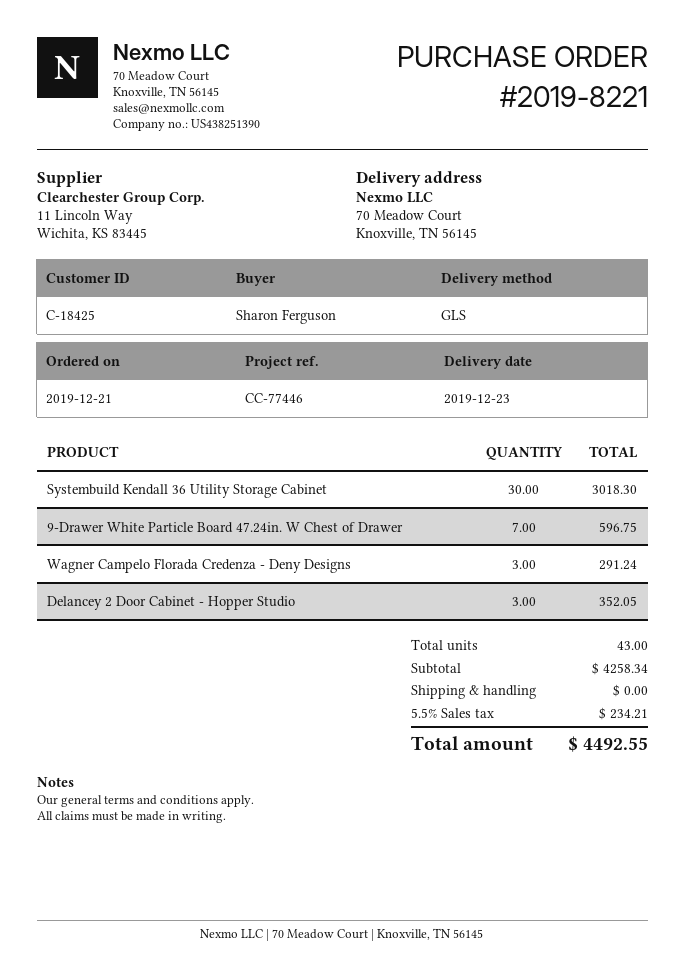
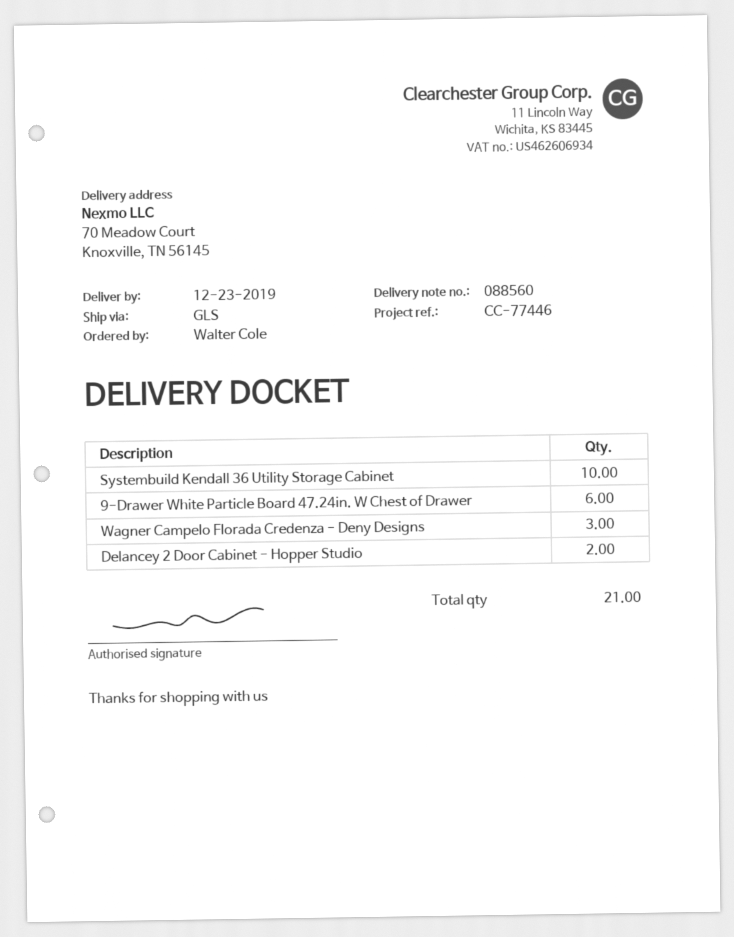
ordered by: Sharon Ferguson -> Walter Cole
Systembuild Kendall 36 Utility Storage Cabinet: 30 -> 10
9-Drawer White Particle Board 47.24in. W Chest of Drawer: 7 -> 6
Delancey 2 Door Cabinet - Hopper Studio: 3 -> 2
total quantity: 43 -> 21

